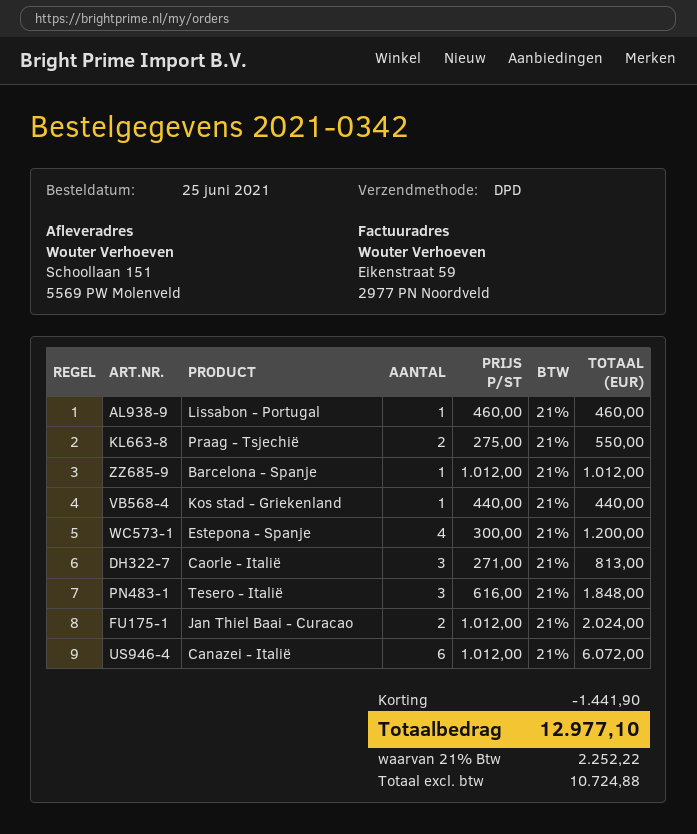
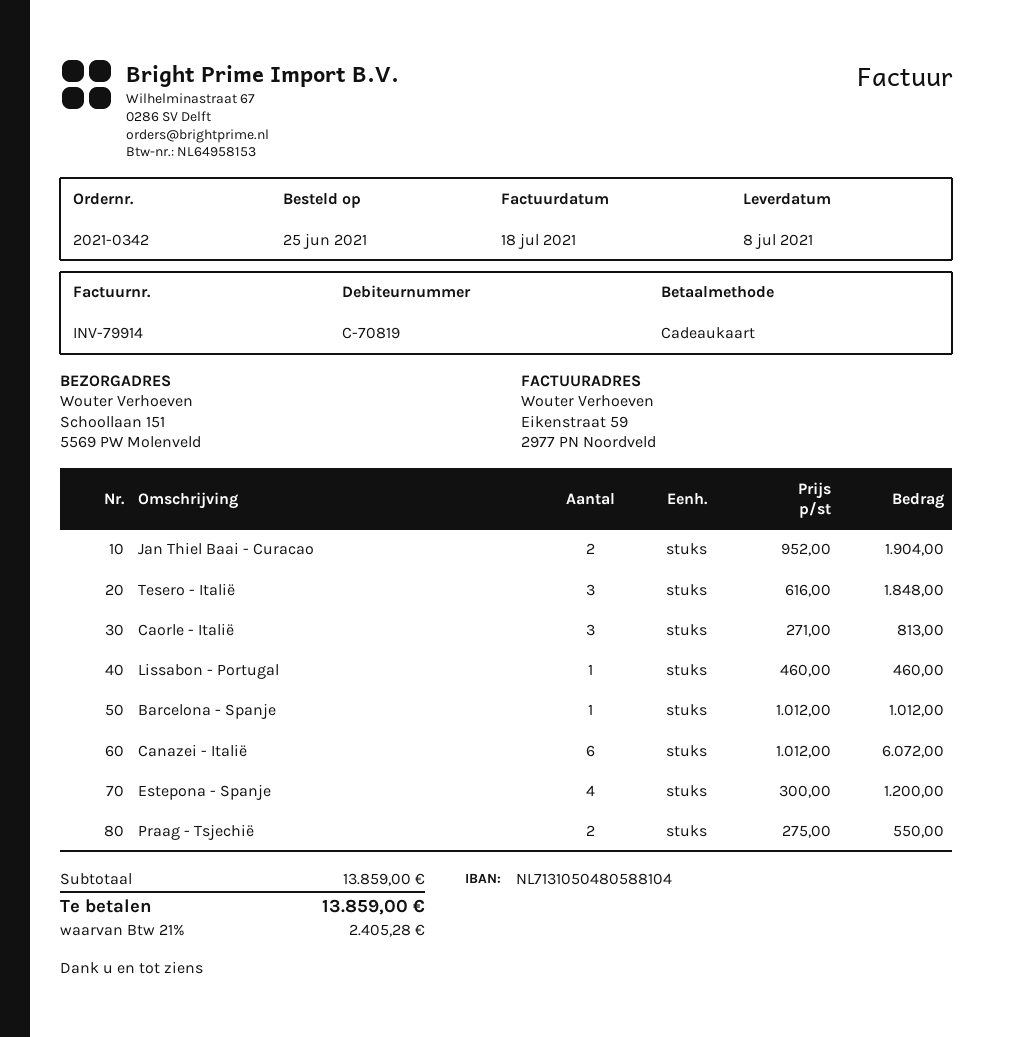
Kos stad - Griekenland: 1 x 440.00 = 440.00 -> none
Jan Thiel Baai - Curacao: 2 x 1012.00 = 2024.00 -> 2 x 952.00 = 1904.00
discount: 1441.90 -> none
tax: 21% = 2252.22 -> 21% = 2405.28
total: 12977.10 -> 13859.00

